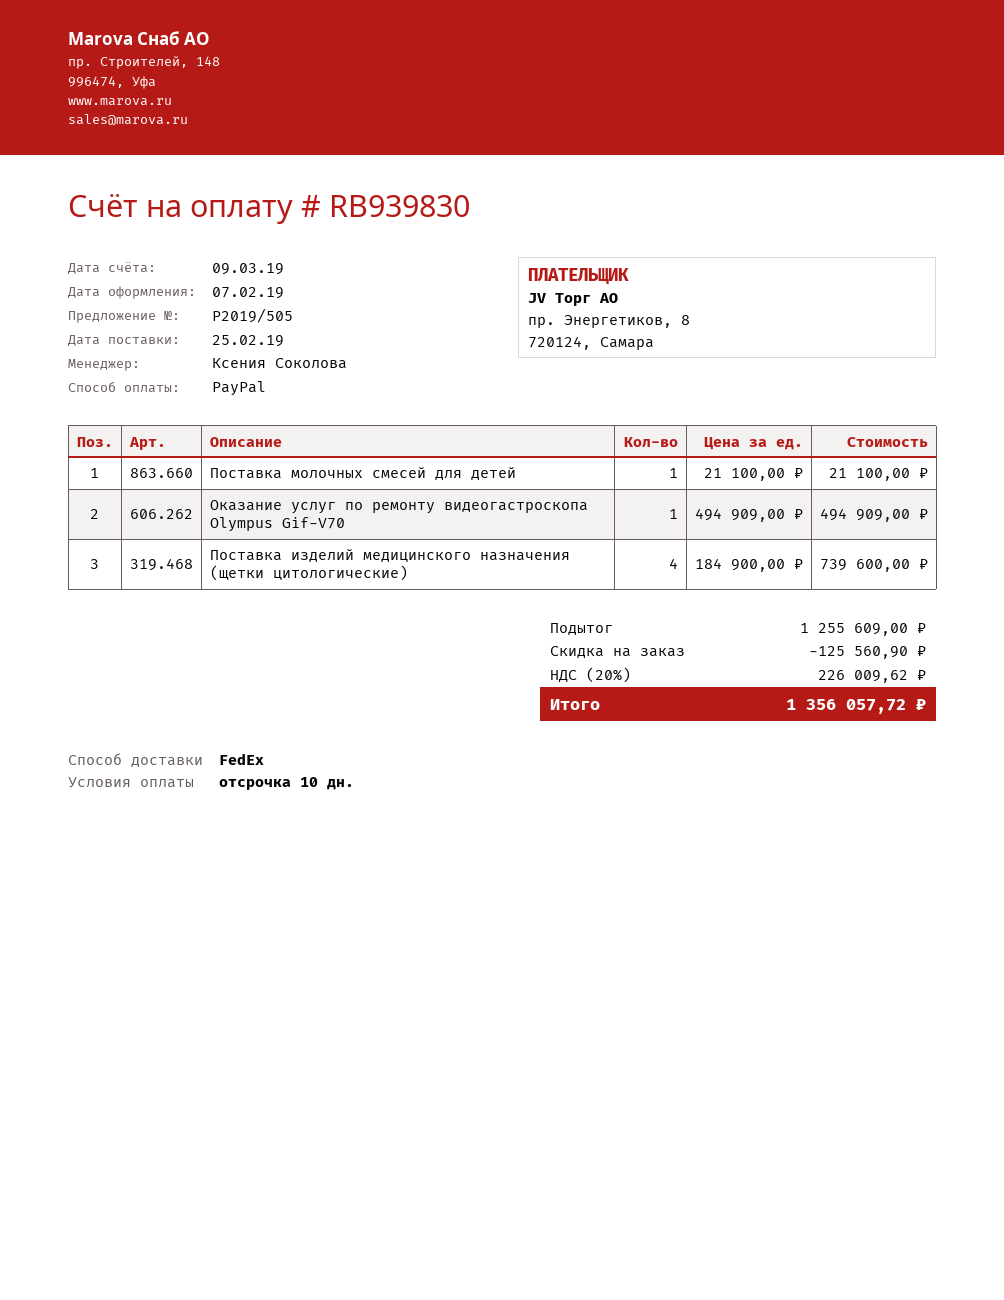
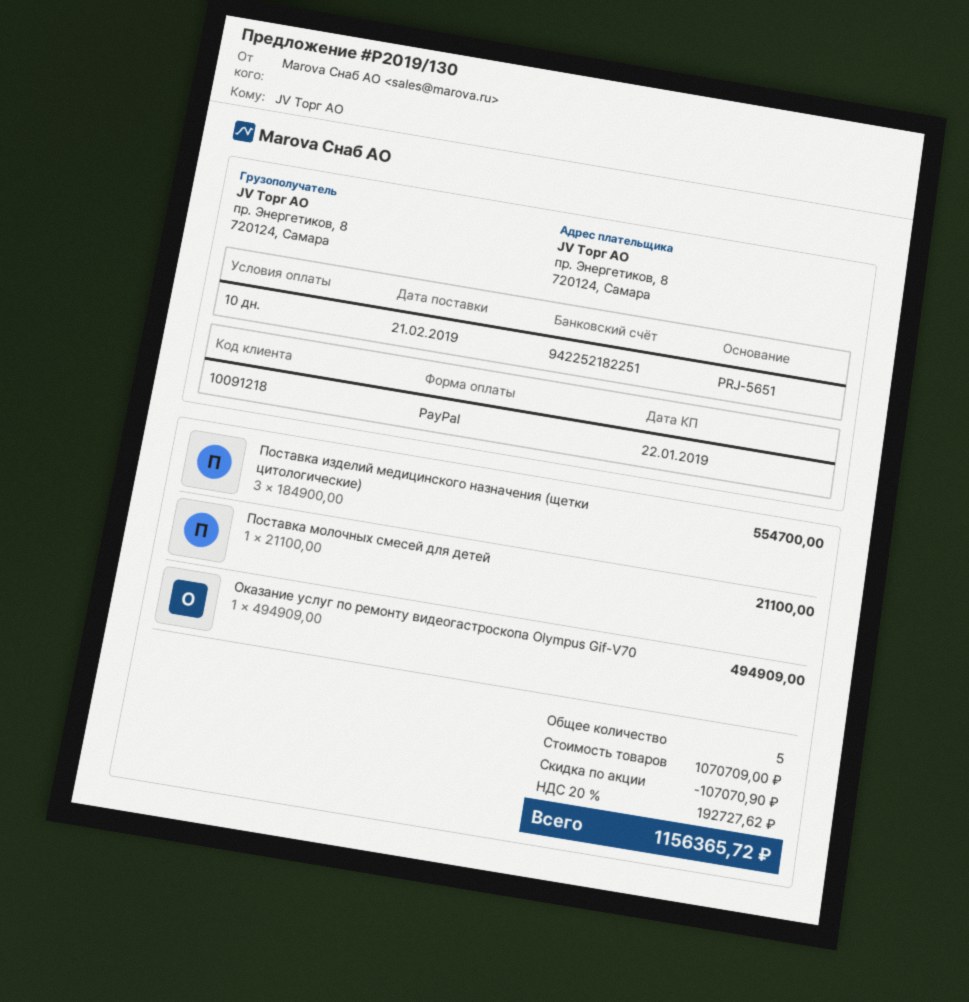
quote number: P2019/505 -> P2019/130
delivery date: 2019-02-25 -> 2019-02-21
Поставка изделий медицинского назначения (щетки цитологические): 4 x 184900.00 = 739600.00 -> 3 x 184900.00 = 554700.00
subtotal: 1255609.00 -> 1070709.00
discount: 125560.90 -> 107070.90
tax: 20% = 226009.62 -> 20% = 192727.62
total: 1356057.72 -> 1156365.72

